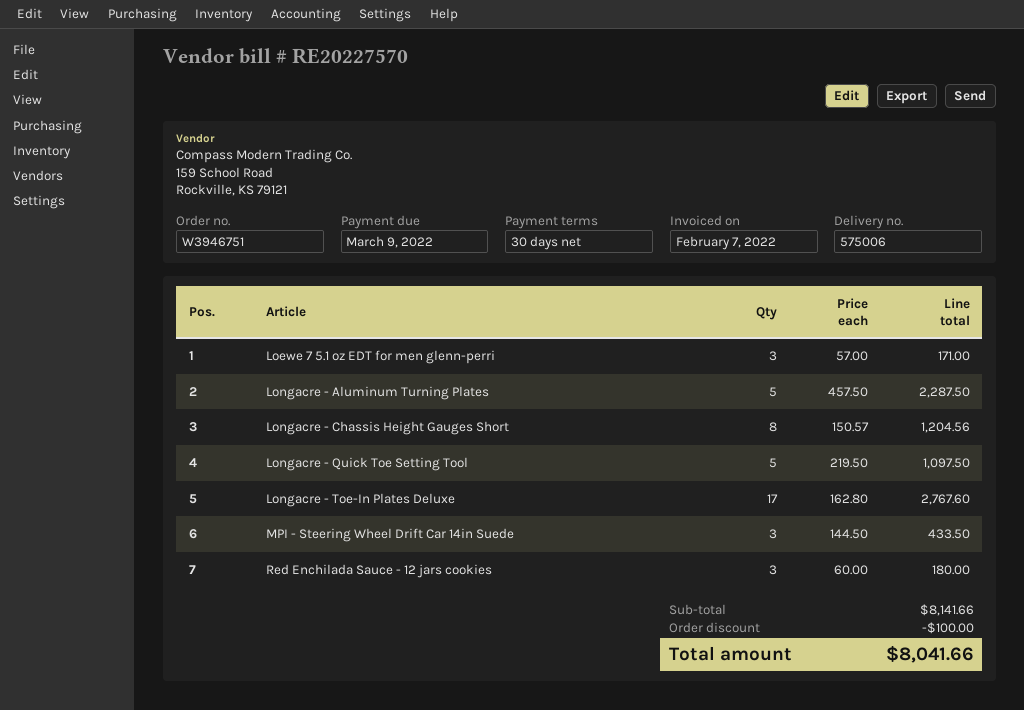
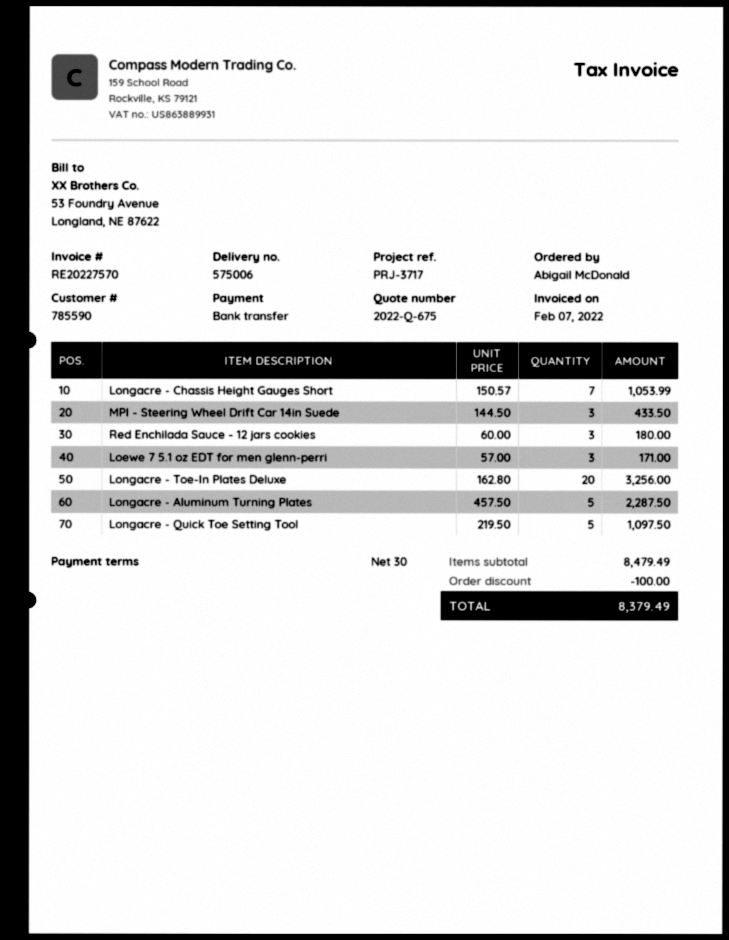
Longacre - Chassis Height Gauges Short: 8 x 150.57 = 1204.56 -> 7 x 150.57 = 1053.99
Longacre - Toe-In Plates Deluxe: 17 x 162.80 = 2767.60 -> 20 x 162.80 = 3256.00
subtotal: 8141.66 -> 8479.49
total: 8041.66 -> 8379.49

